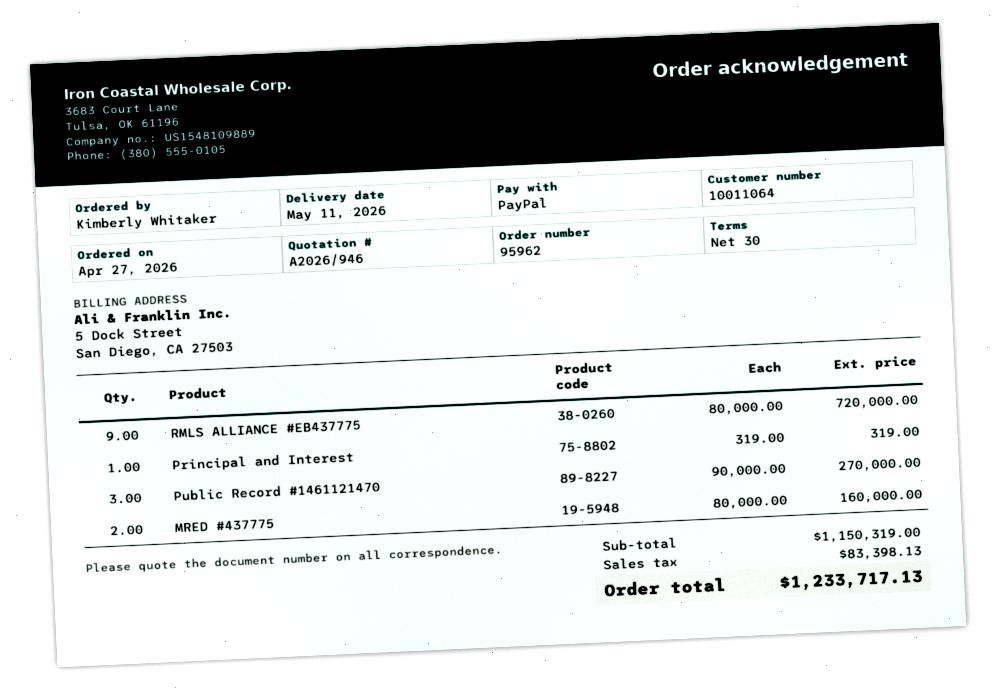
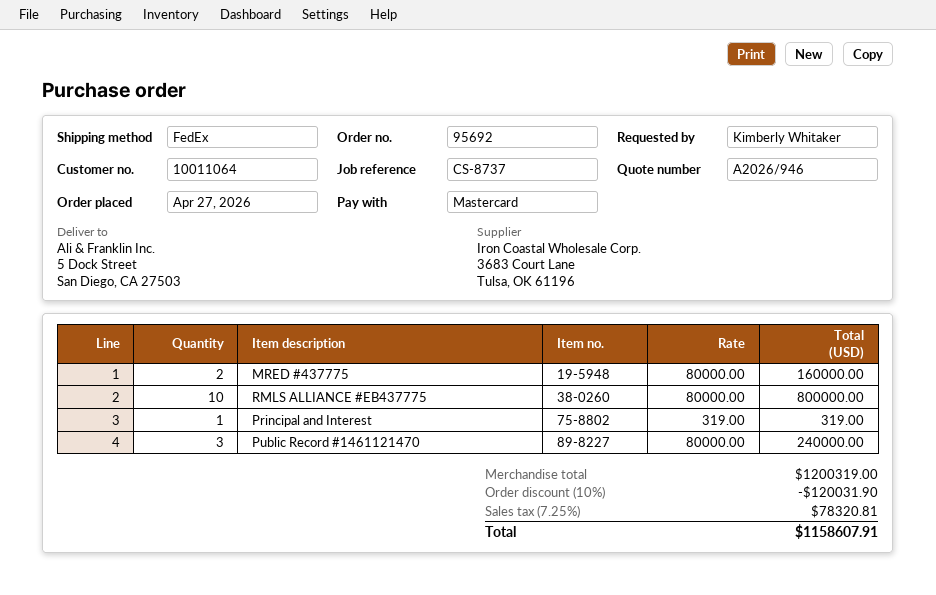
order number: 95962 -> 95692
payment method: PayPal -> Mastercard
RMLS ALLIANCE #EB437775: 9 x 80000.00 = 720000.00 -> 10 x 80000.00 = 800000.00
Public Record #1461121470: 3 x 90000.00 = 270000.00 -> 3 x 80000.00 = 240000.00
subtotal: 1150319.00 -> 1200319.00
discount: none -> 10% = 120031.90
tax: 83398.13 -> 78320.81
total: 1233717.13 -> 1158607.91

